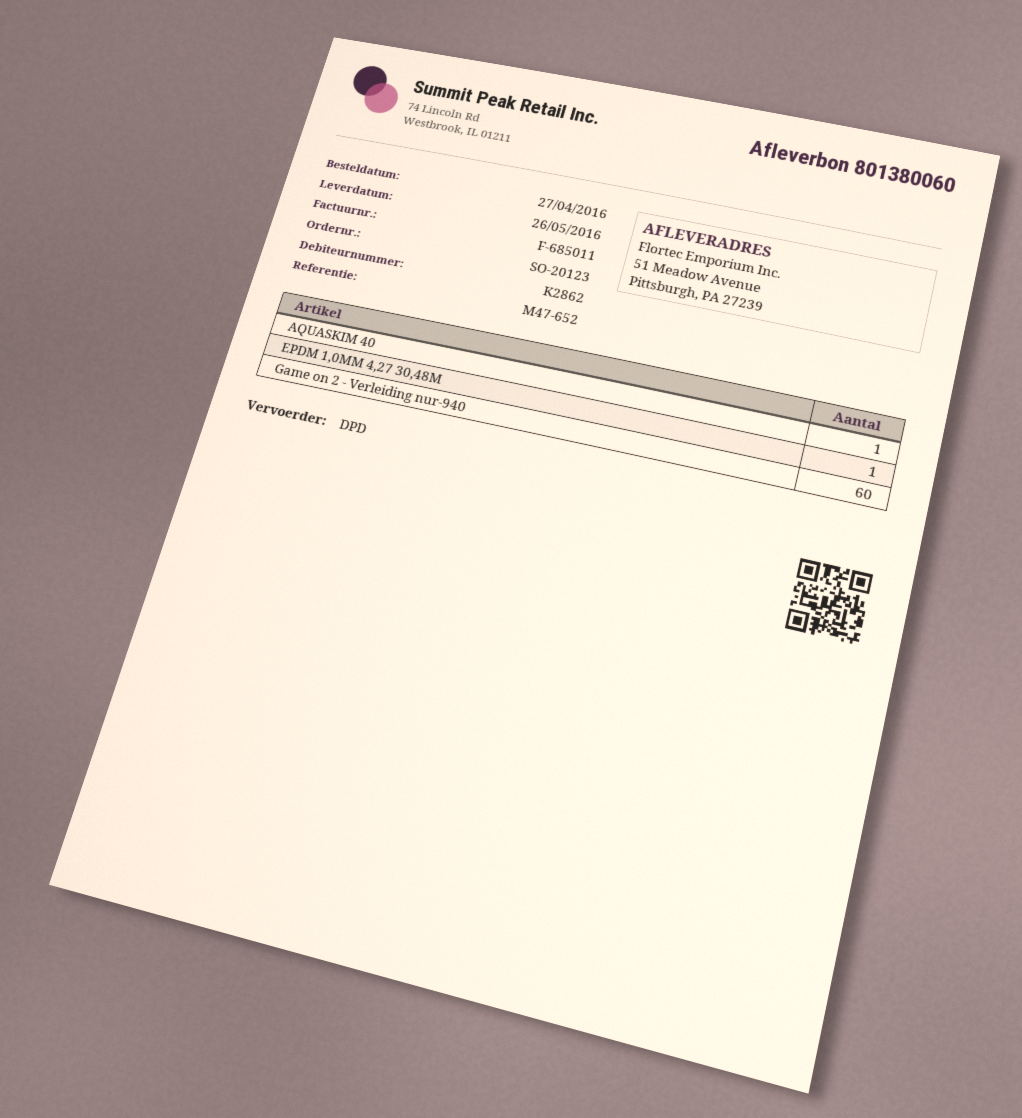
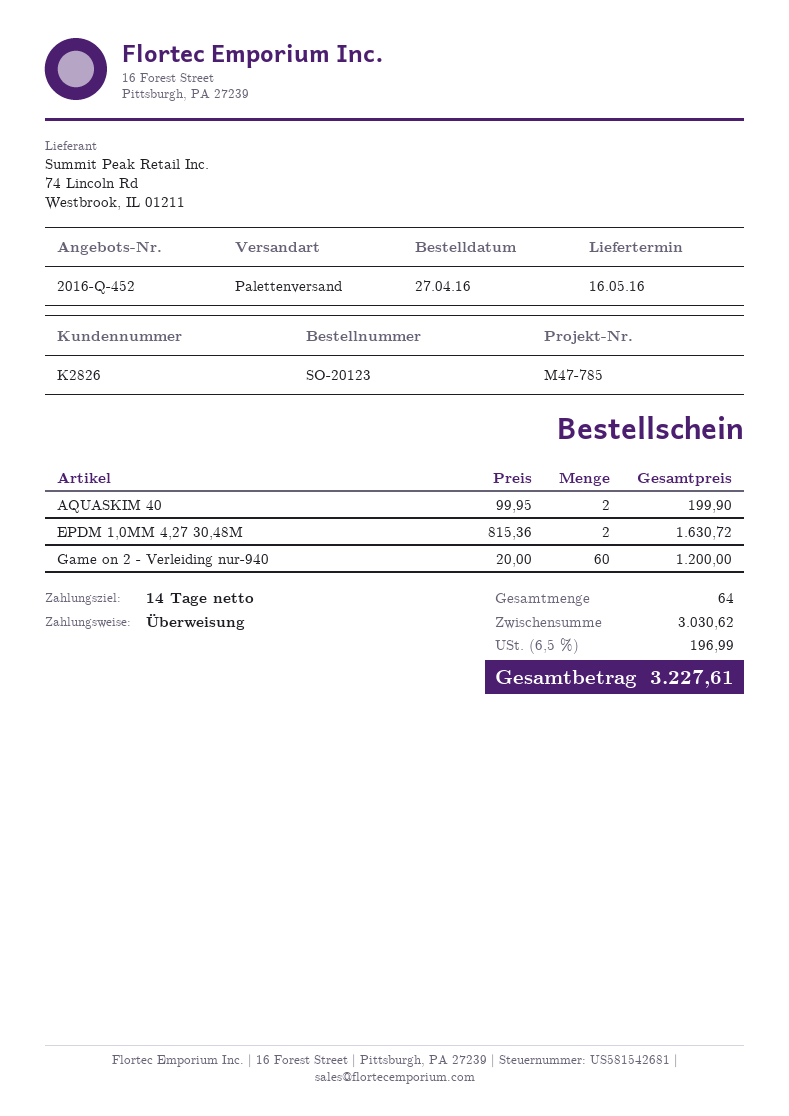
delivery date: 2016-05-26 -> 2016-05-16
customer number: K2862 -> K2826
reference: M47-652 -> M47-785
shipping method: DPD -> pallet freight
AQUASKIM 40: 1 -> 2
EPDM 1,0MM 4,27 30,48M: 1 -> 2

